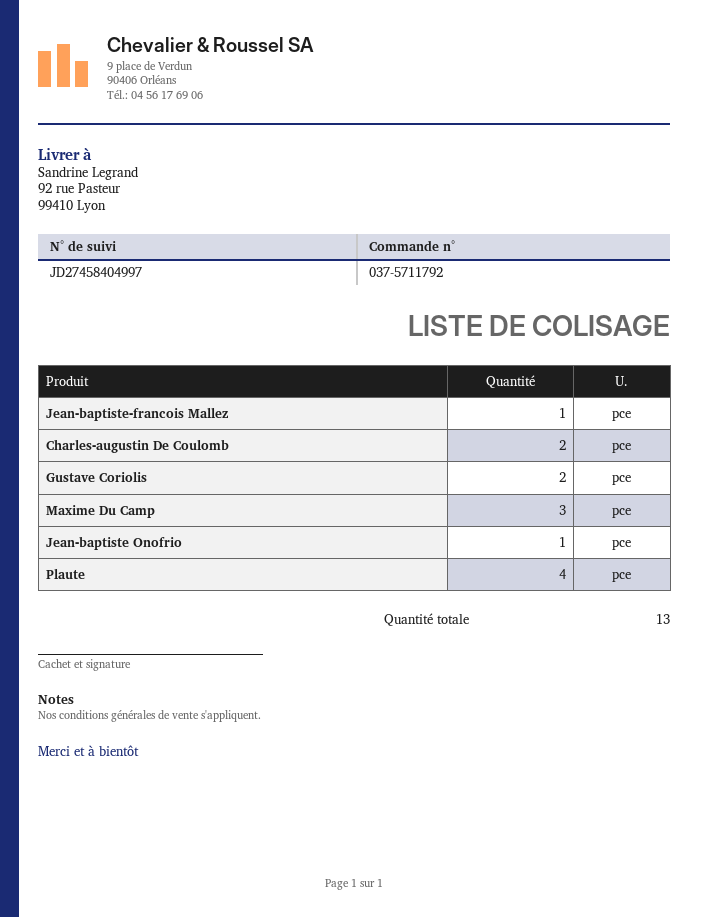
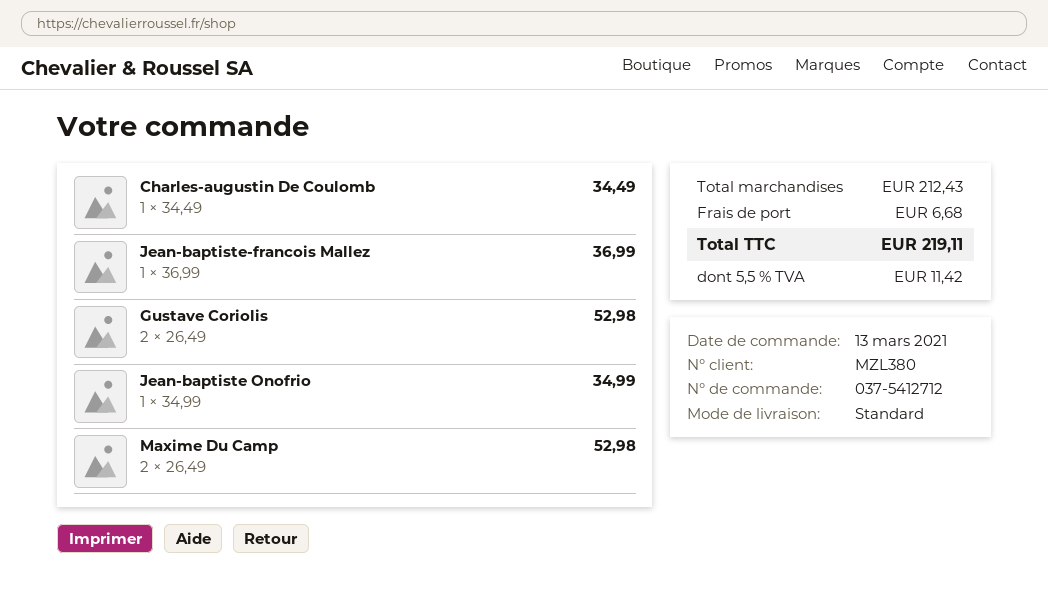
order number: 037-5711792 -> 037-5412712
Charles-augustin De Coulomb: 2 -> 1
Maxime Du Camp: 3 -> 2
Plaute: 4 -> none

